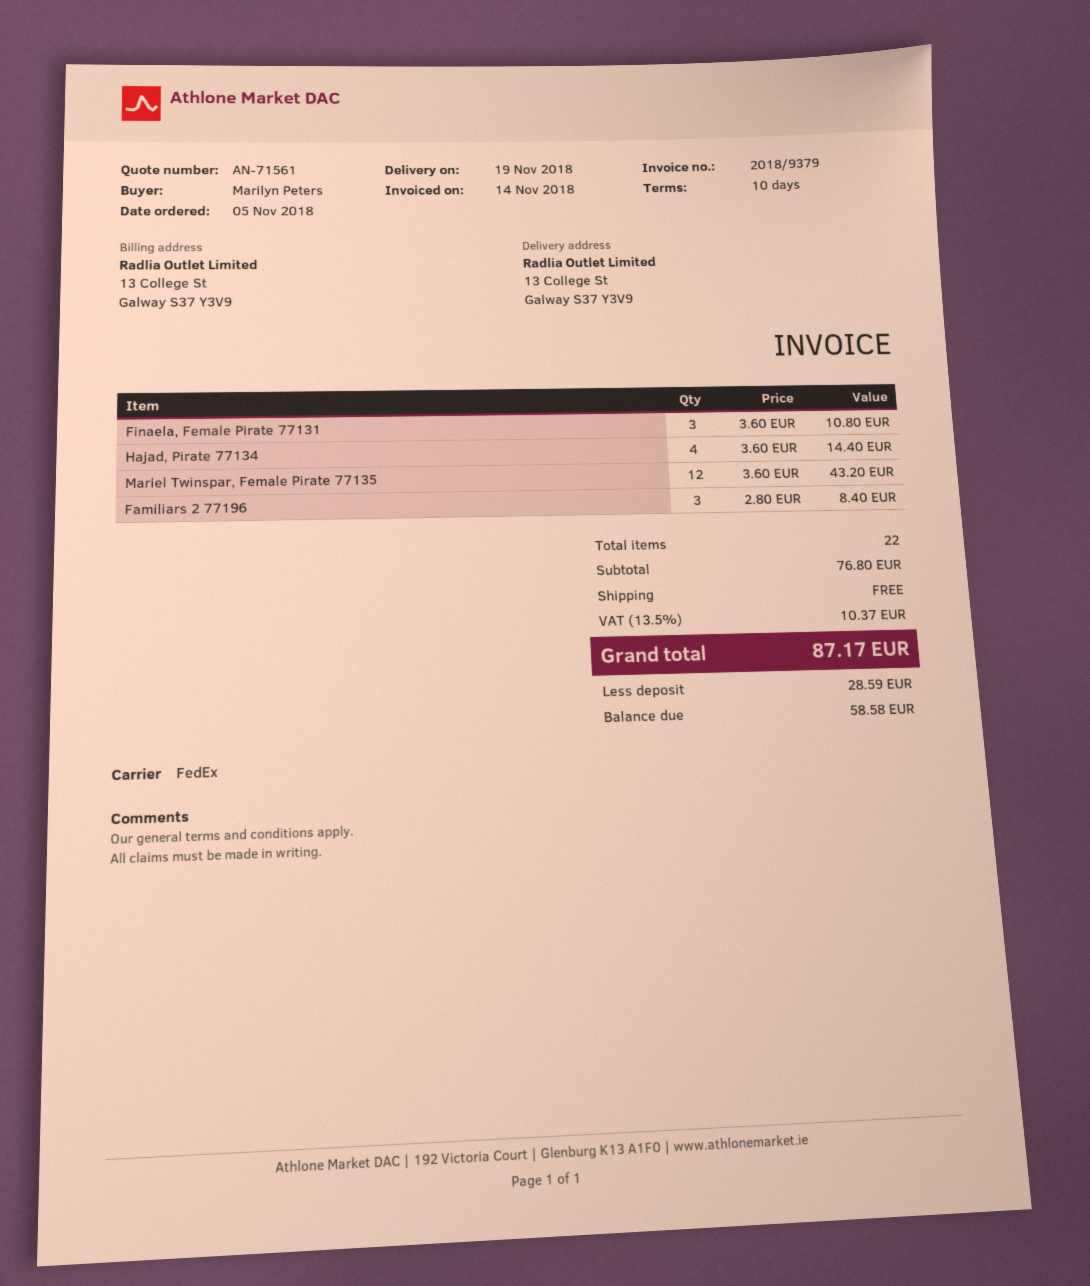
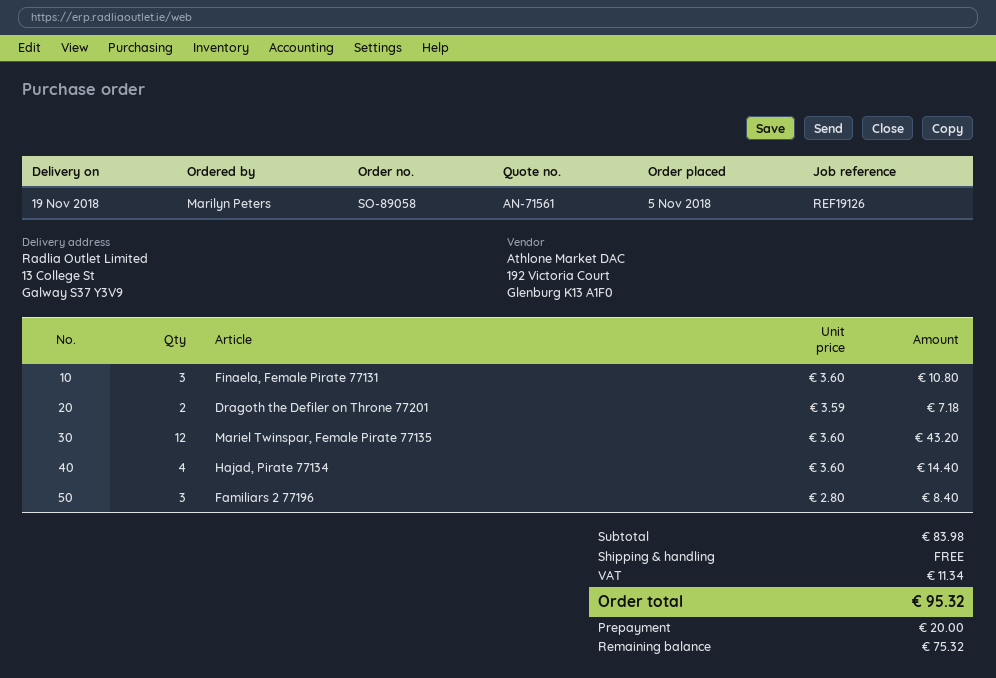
Dragoth the Defiler on Throne 77201: none -> 2 x 3.59 = 7.18
subtotal: 76.80 -> 83.98
tax: 10.37 -> 11.34
total: 87.17 -> 95.32
deposit: 28.59 -> 20.00
balance: 58.58 -> 75.32

